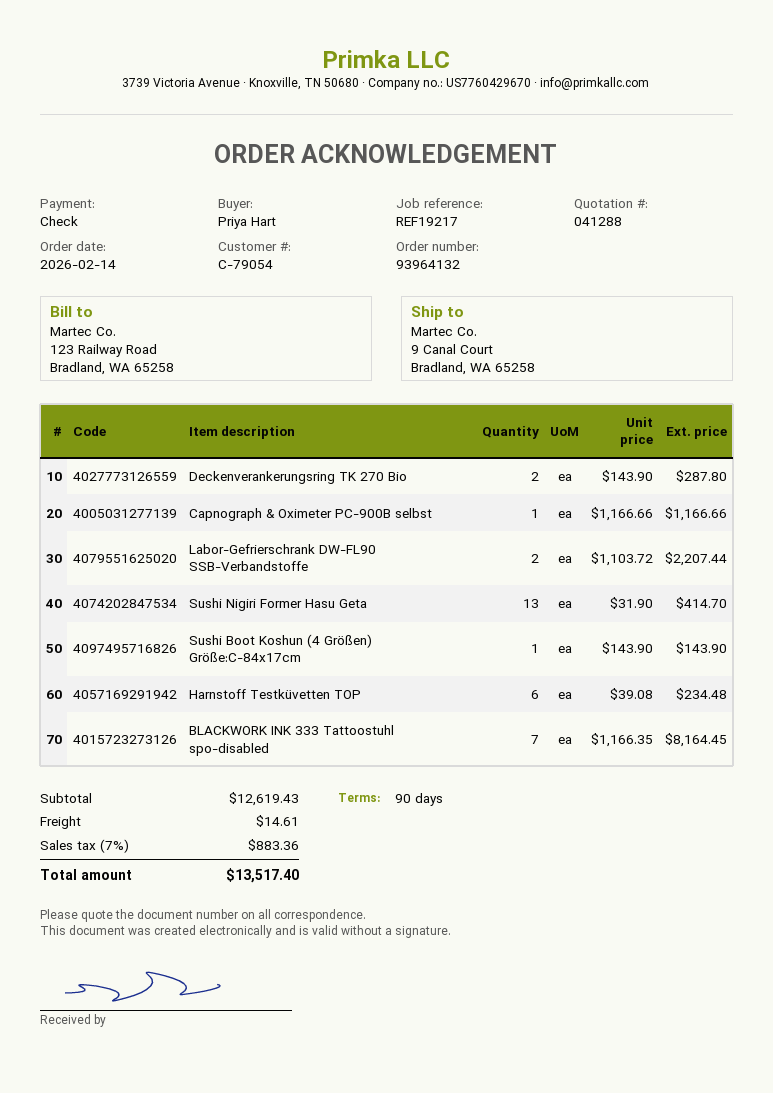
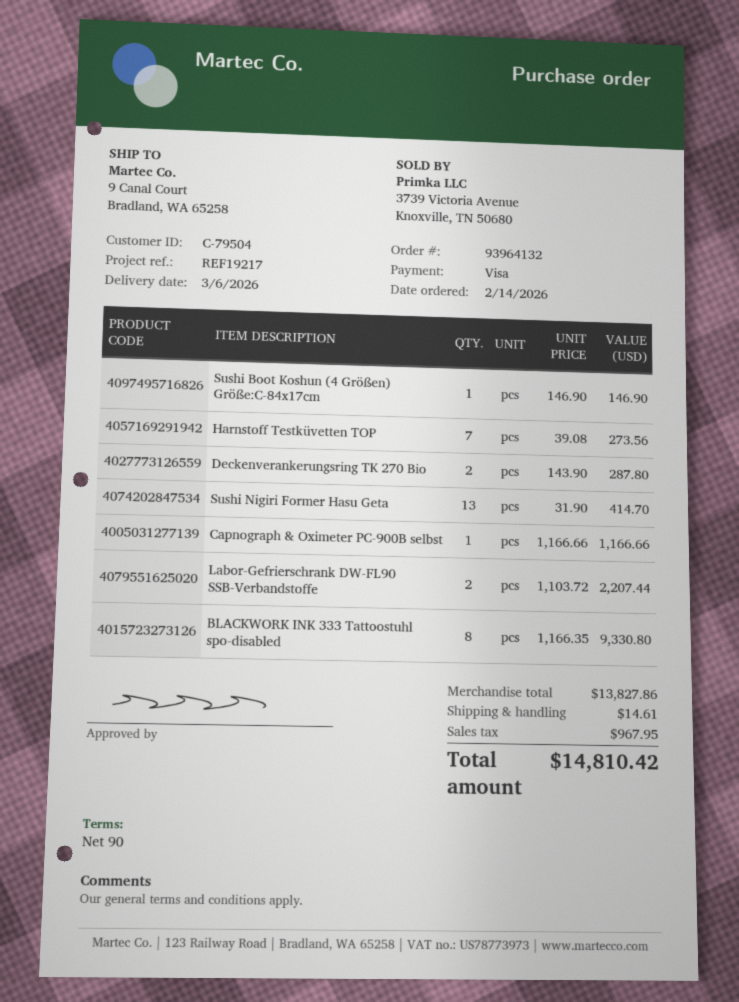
customer number: C-79054 -> C-79504
payment method: cheque -> Visa
Sushi Boot Koshun (4 Größen) Größe:C-84x17cm: 1 x 143.90 = 143.90 -> 1 x 146.90 = 146.90
Harnstoff Testküvetten TOP: 6 x 39.08 = 234.48 -> 7 x 39.08 = 273.56
BLACKWORK INK 333 Tattoostuhl spo-disabled: 7 x 1166.35 = 8164.45 -> 8 x 1166.35 = 9330.80
subtotal: 12619.43 -> 13827.86
tax: 883.36 -> 967.95
total: 13517.40 -> 14810.42

